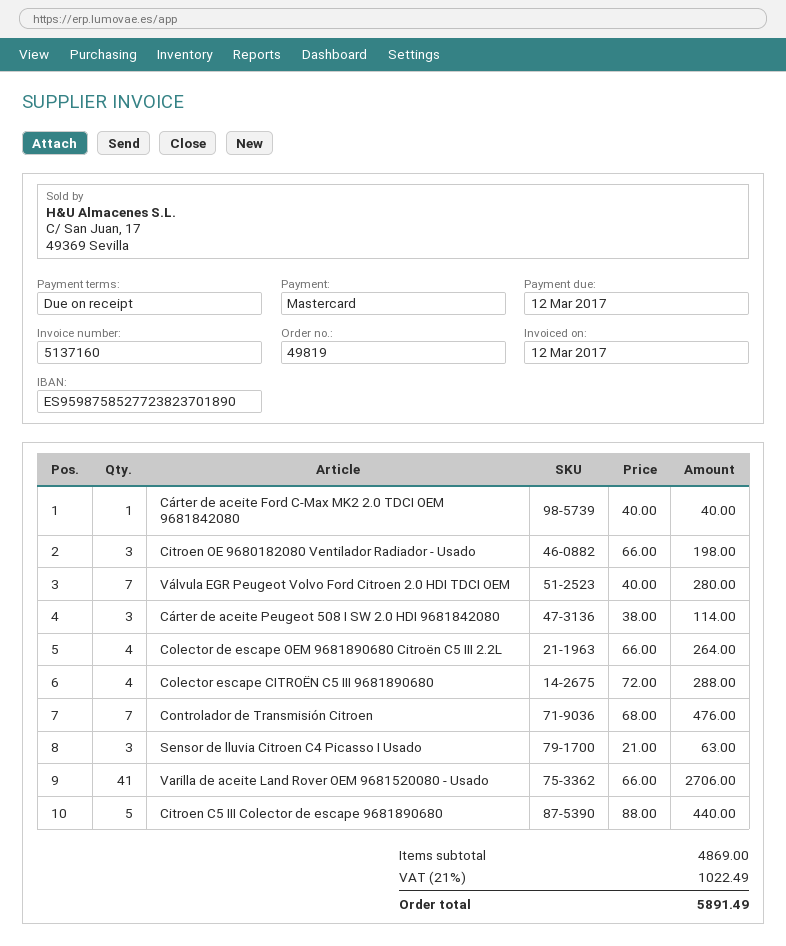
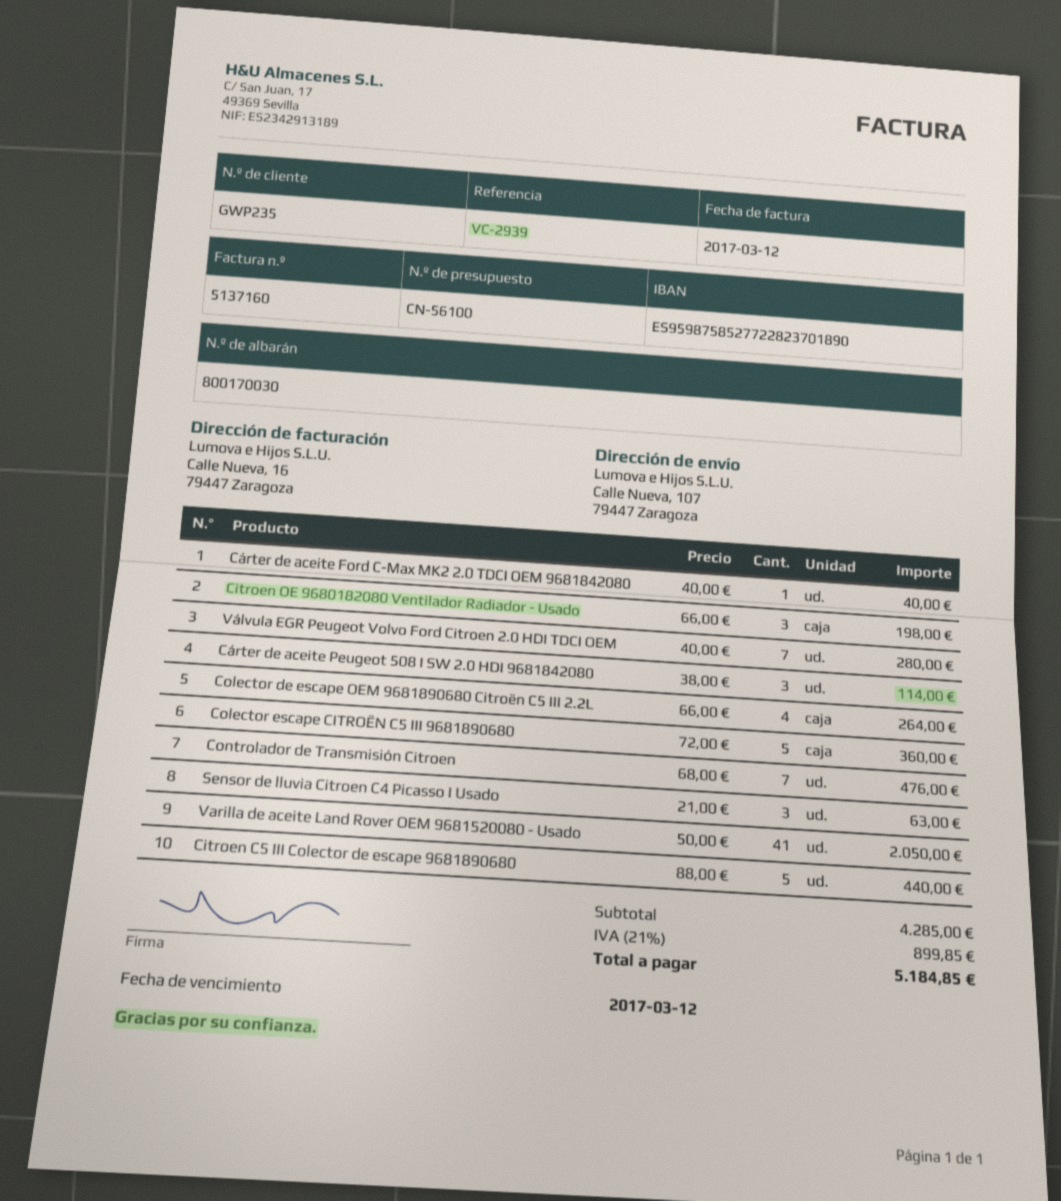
bank account: ES9598758527723823701890 -> ES9598758527722823701890
Colector escape CITROËN C5 III 9681890680: 4 x 72.00 = 288.00 -> 5 x 72.00 = 360.00
Varilla de aceite Land Rover OEM 9681520080 - Usado: 41 x 66.00 = 2706.00 -> 41 x 50.00 = 2050.00
subtotal: 4869.00 -> 4285.00
tax: 21% = 1022.49 -> 21% = 899.85
total: 5891.49 -> 5184.85

